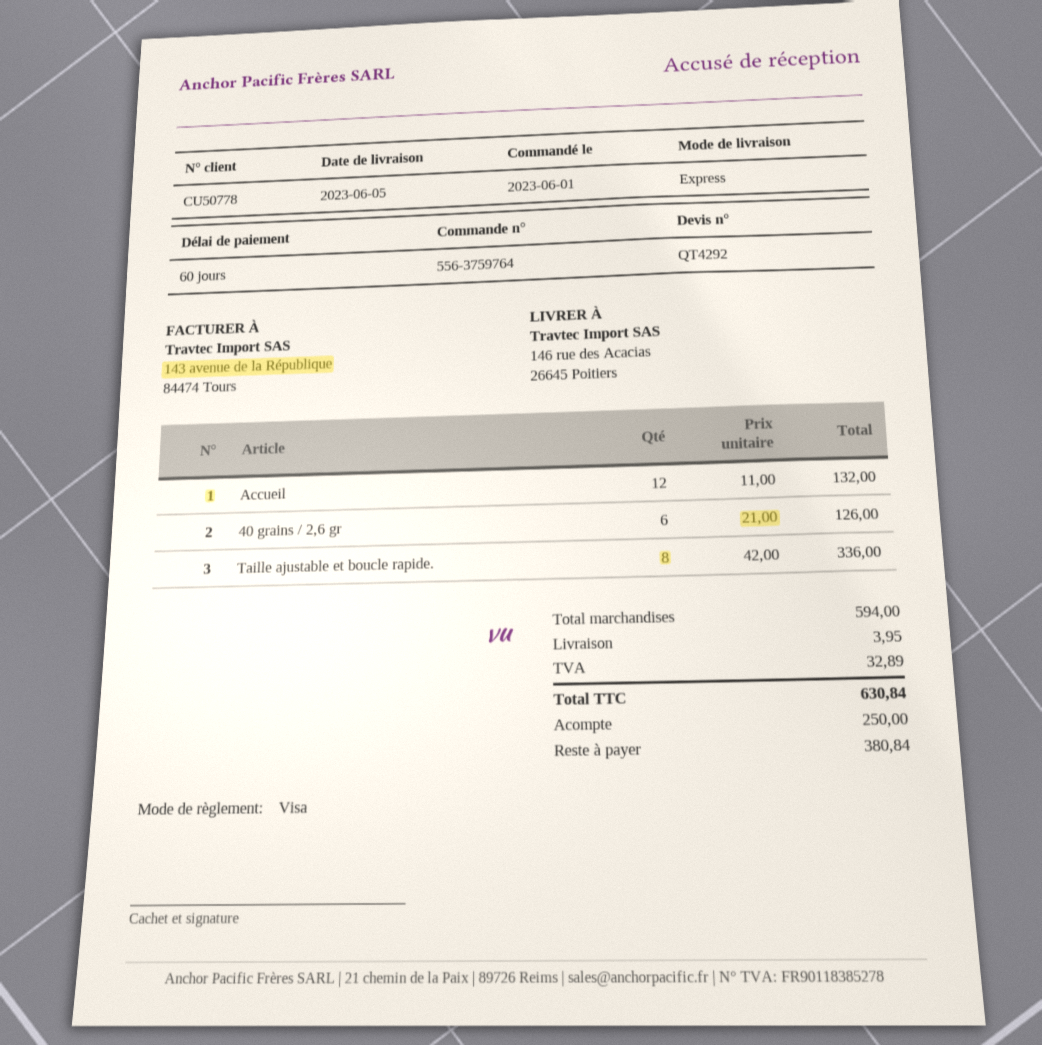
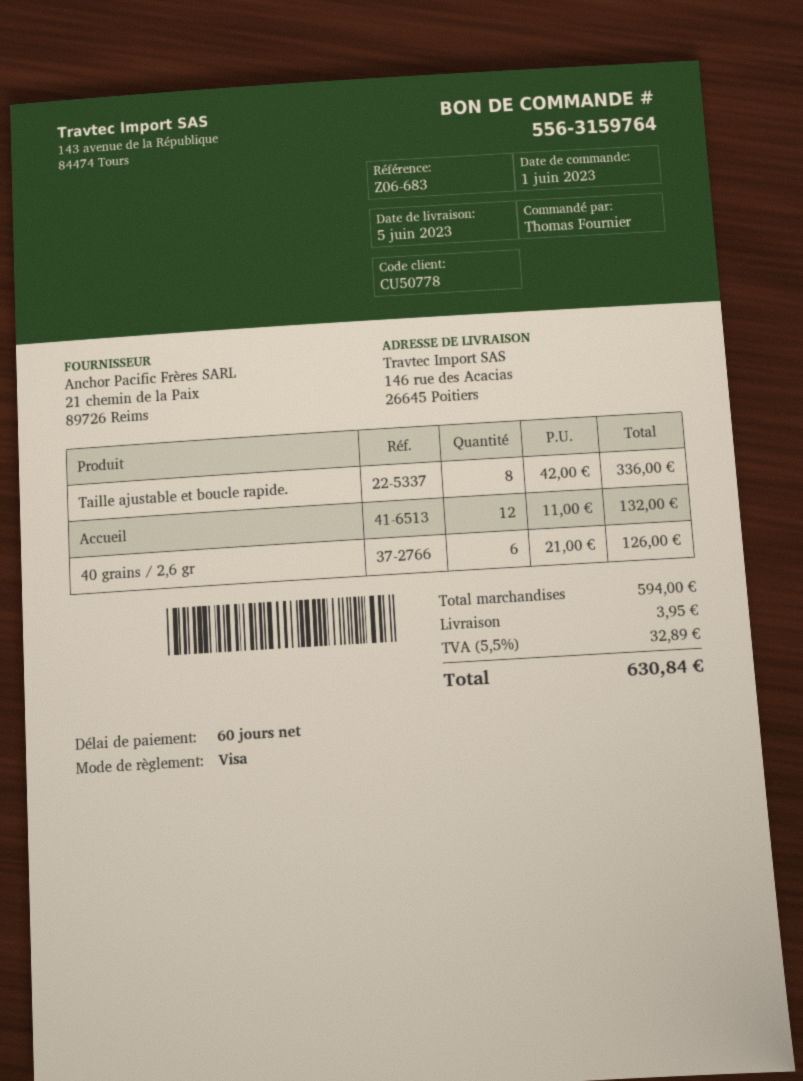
order number: 556-3759764 -> 556-3159764

